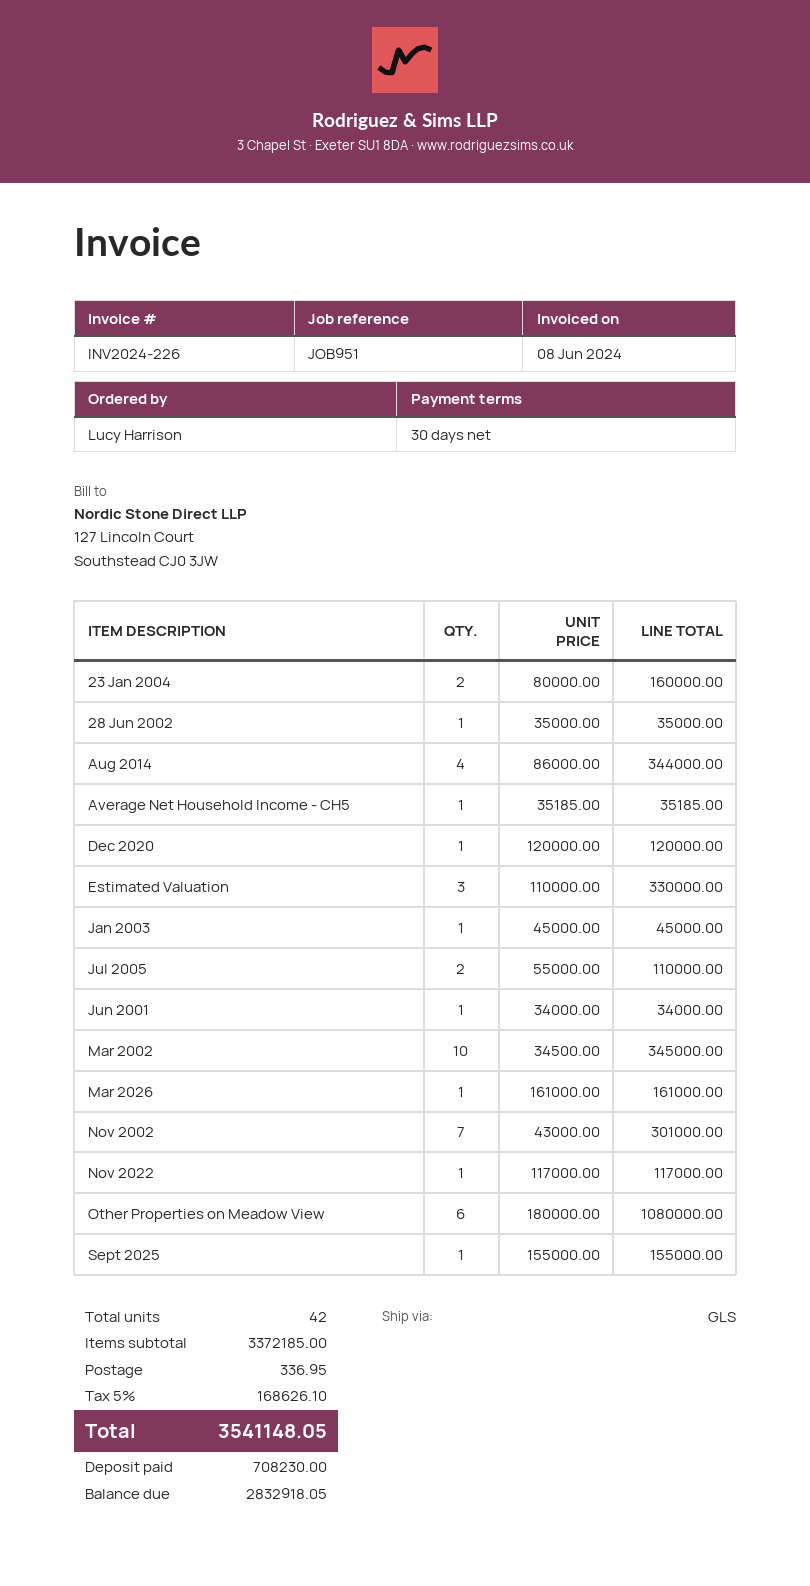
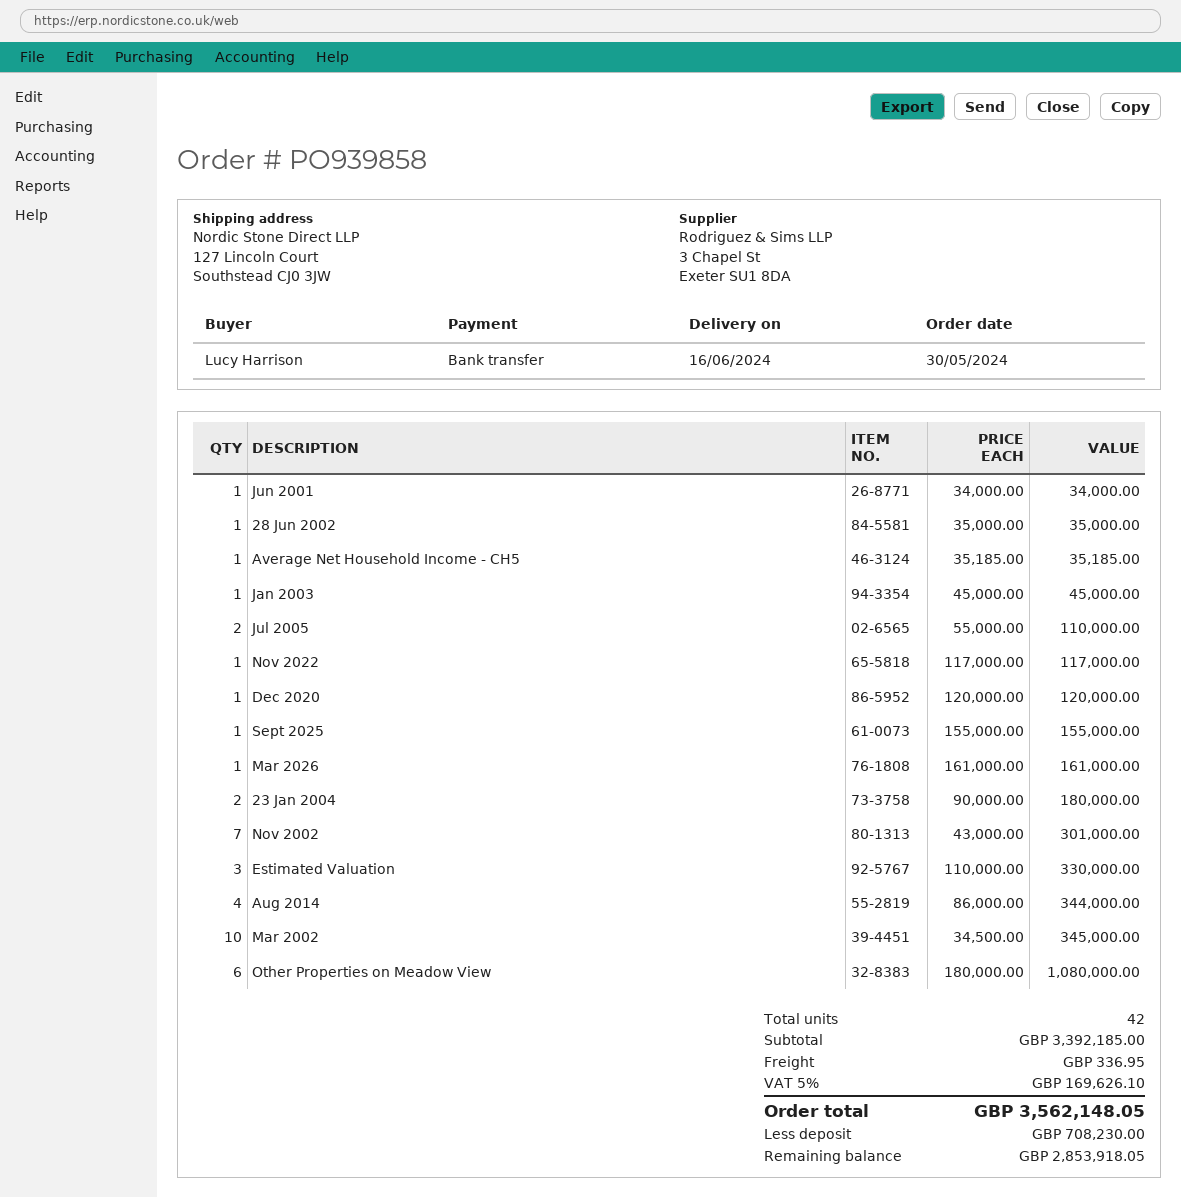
23 Jan 2004: 2 x 80000.00 = 160000.00 -> 2 x 90000.00 = 180000.00
subtotal: 3372185.00 -> 3392185.00
tax: 5% = 168626.10 -> 5% = 169626.10
total: 3541148.05 -> 3562148.05
balance: 2832918.05 -> 2853918.05

